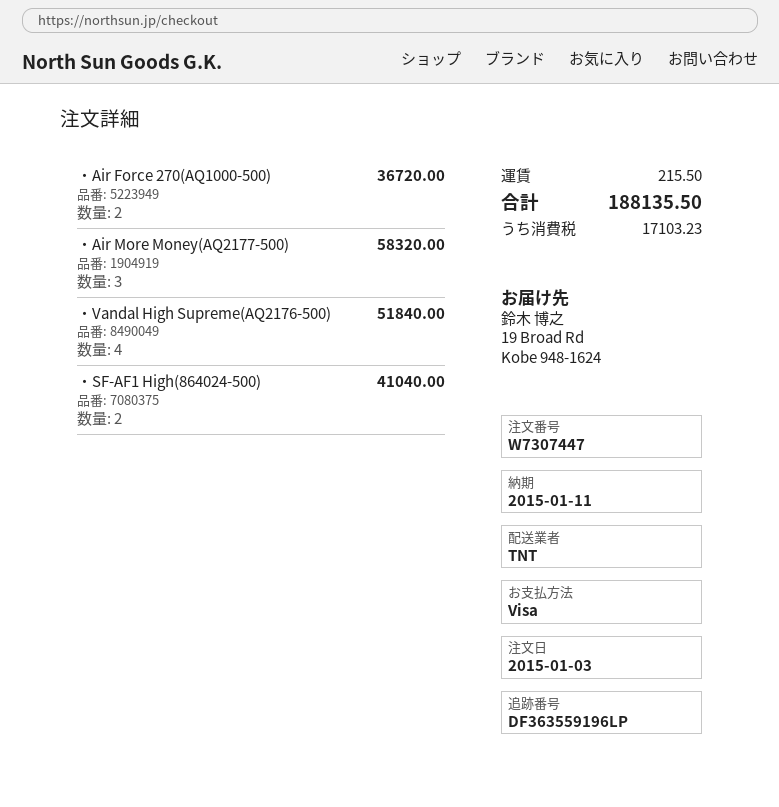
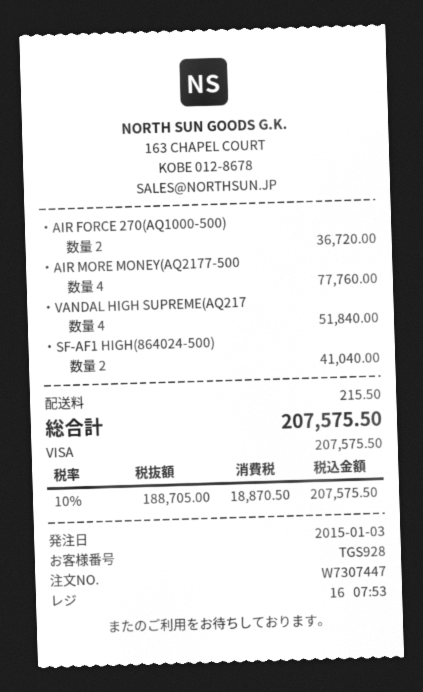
・Air More Money(AQ2177-500): 3 for 58320.00 -> 4 for 77760.00
tax: 17103.23 -> 18870.50
total: 188135.50 -> 207575.50

